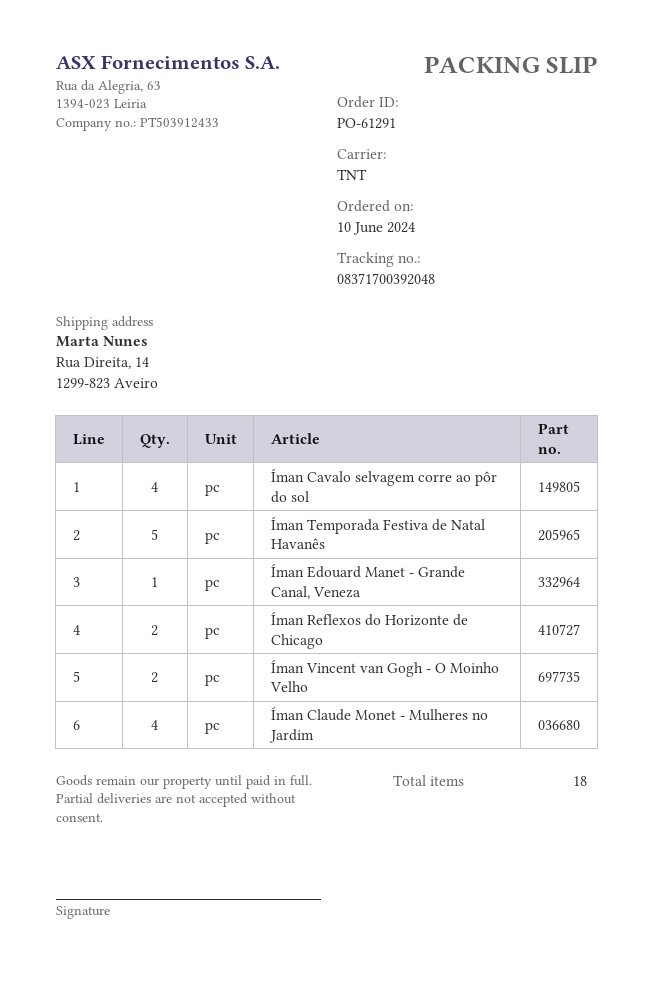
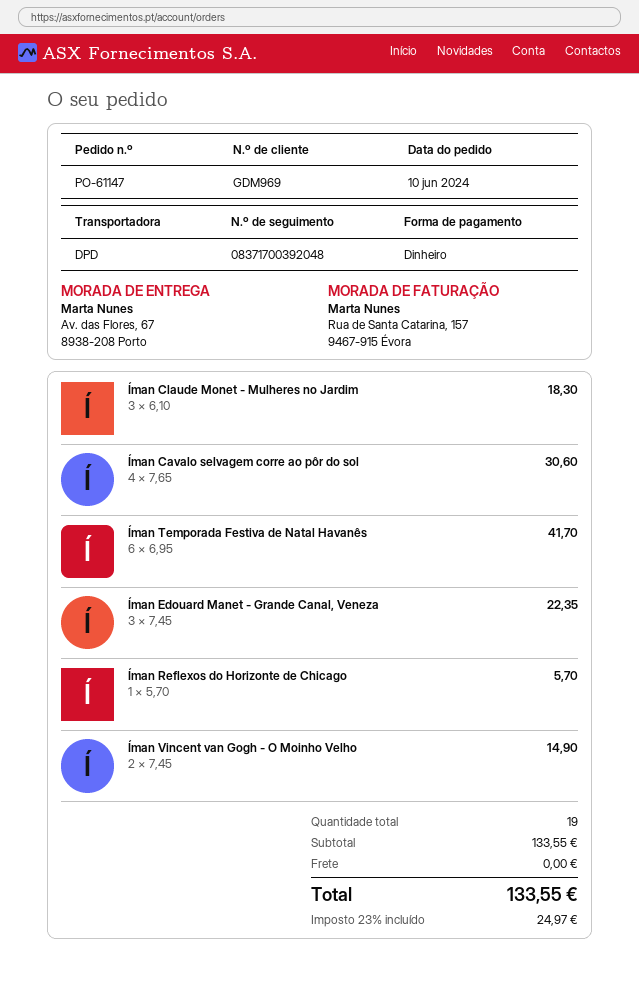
order number: PO-61291 -> PO-61147
shipping method: TNT -> DPD
ship to: Rua Direita, 14, 1299-823 Aveiro -> Av. das Flores, 67, 8938-208 Porto
Íman Temporada Festiva de Natal Havanês: 5 -> 6
Íman Edouard Manet - Grande Canal, Veneza: 1 -> 3
Íman Reflexos do Horizonte de Chicago: 2 -> 1
Íman Claude Monet - Mulheres no Jardim: 4 -> 3
total quantity: 18 -> 19

